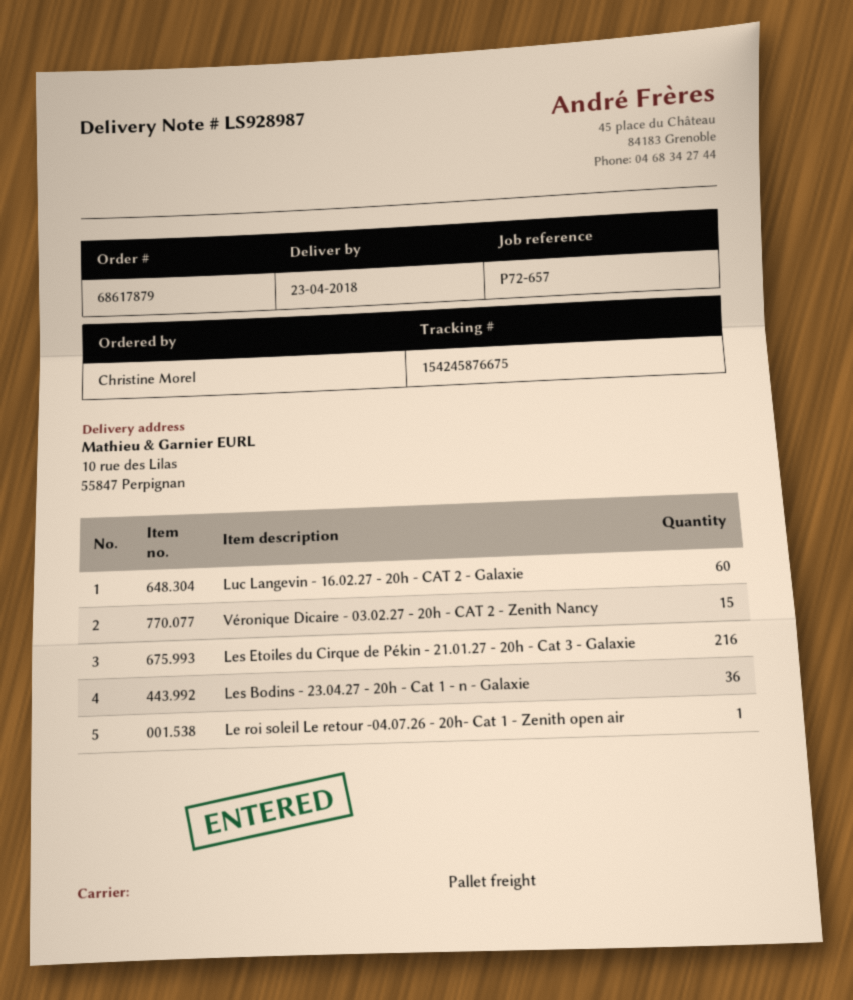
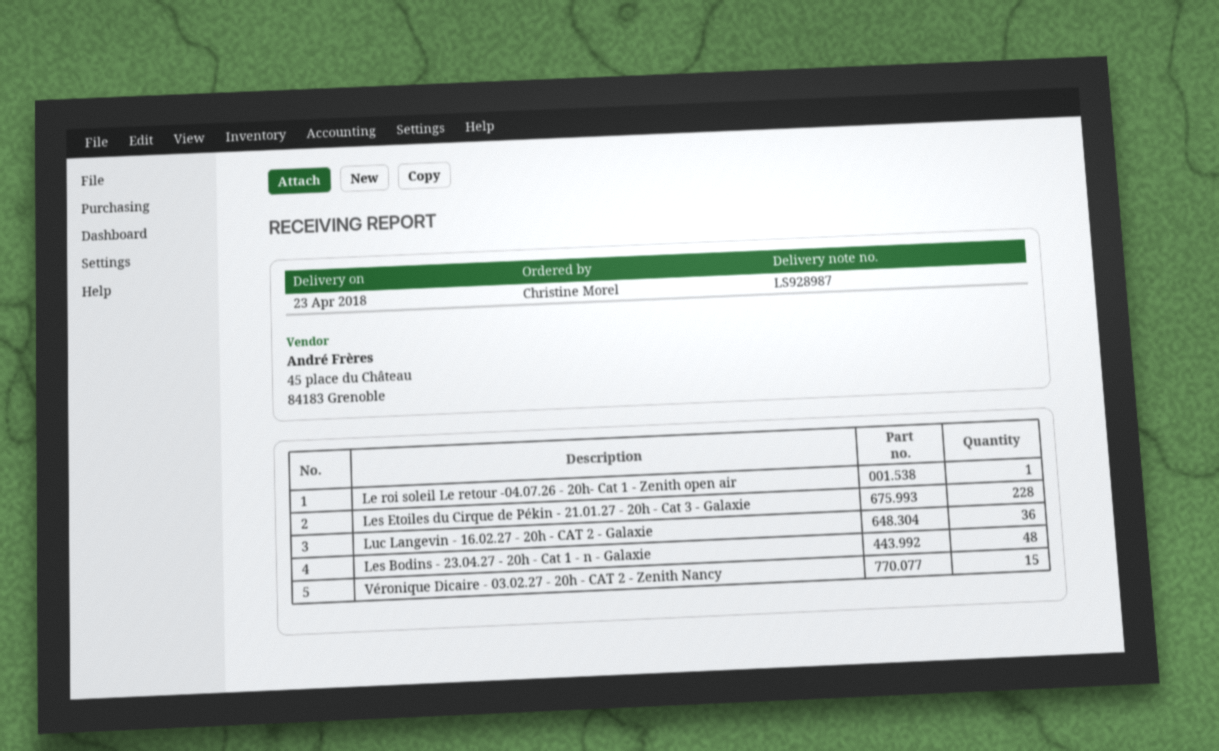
Luc Langevin - 16.02.27 - 20h - CAT 2 - Galaxie: 60 -> 36
Les Etoiles du Cirque de Pékin - 21.01.27 - 20h - Cat 3 - Galaxie: 216 -> 228
Les Bodins - 23.04.27 - 20h - Cat 1 - n - Galaxie: 36 -> 48

